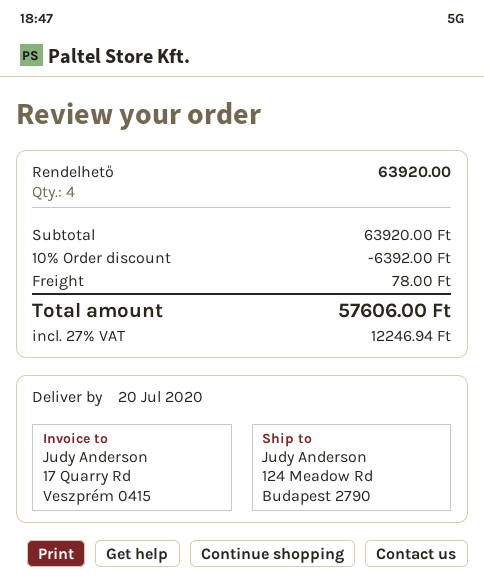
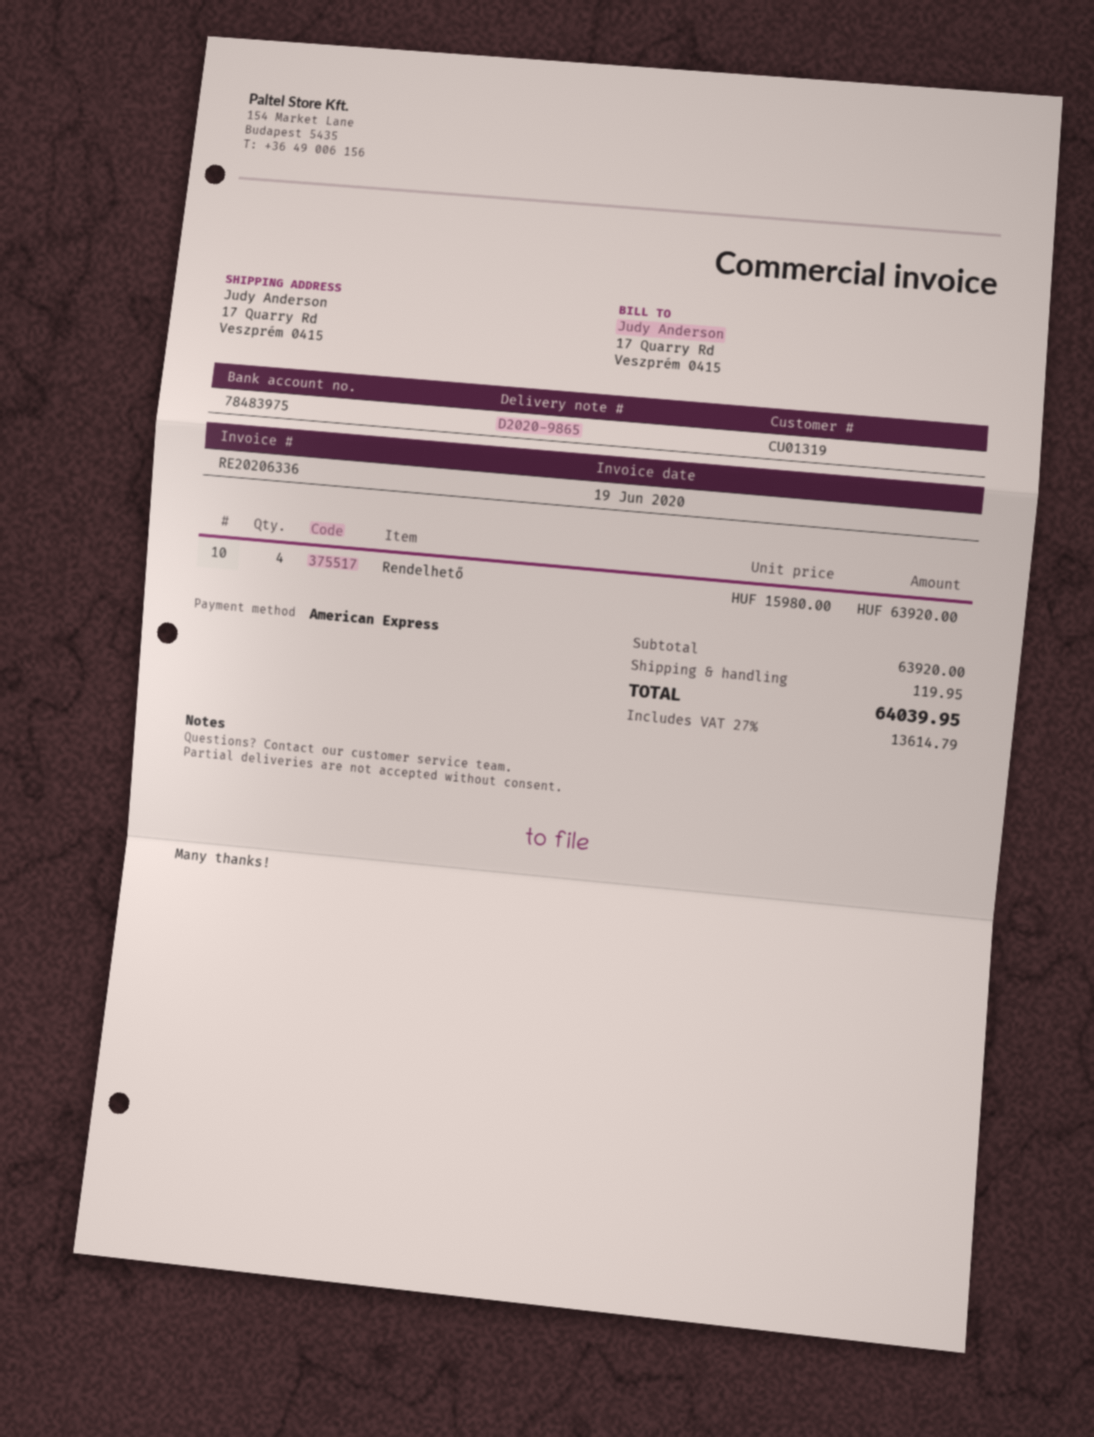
ship to: 124 Meadow Rd, Budapest 2790 -> 17 Quarry Rd, Veszprém 0415
discount: 10% = 6392.00 -> none
shipping: 78.00 -> 119.95
tax: 27% = 12246.94 -> 27% = 13614.79
total: 57606.00 -> 64039.95

